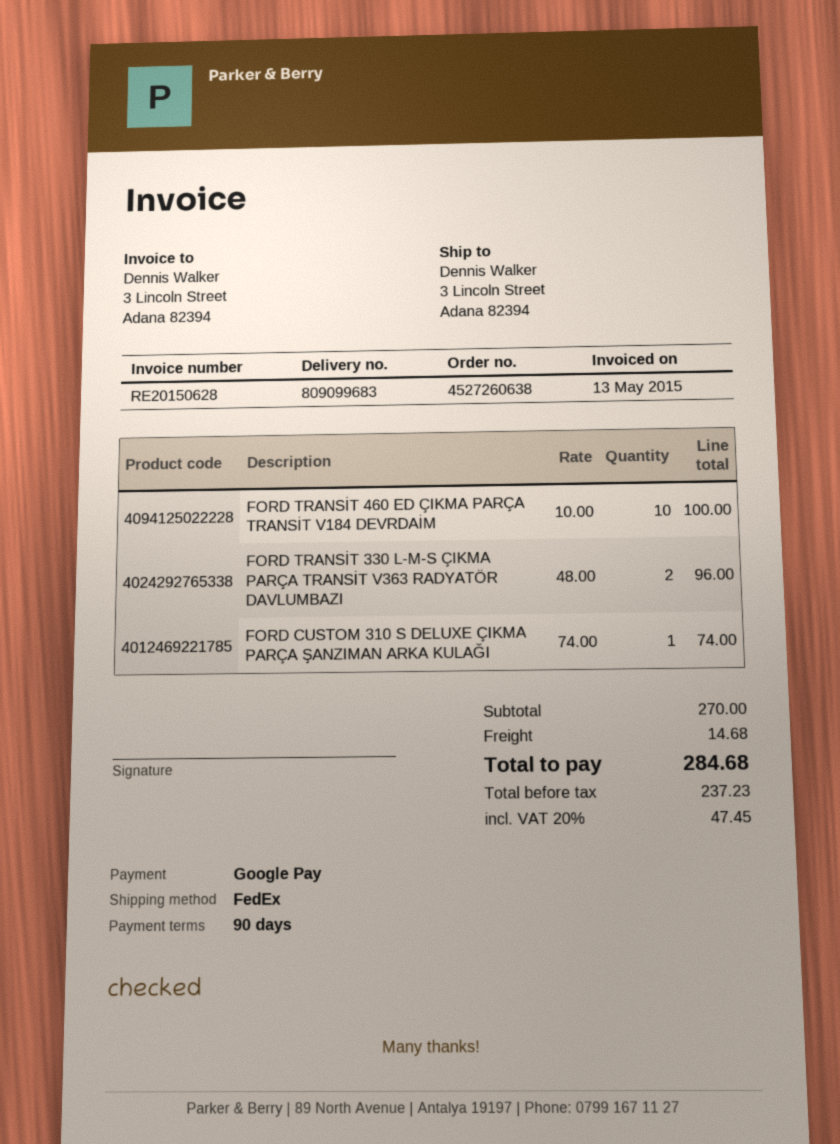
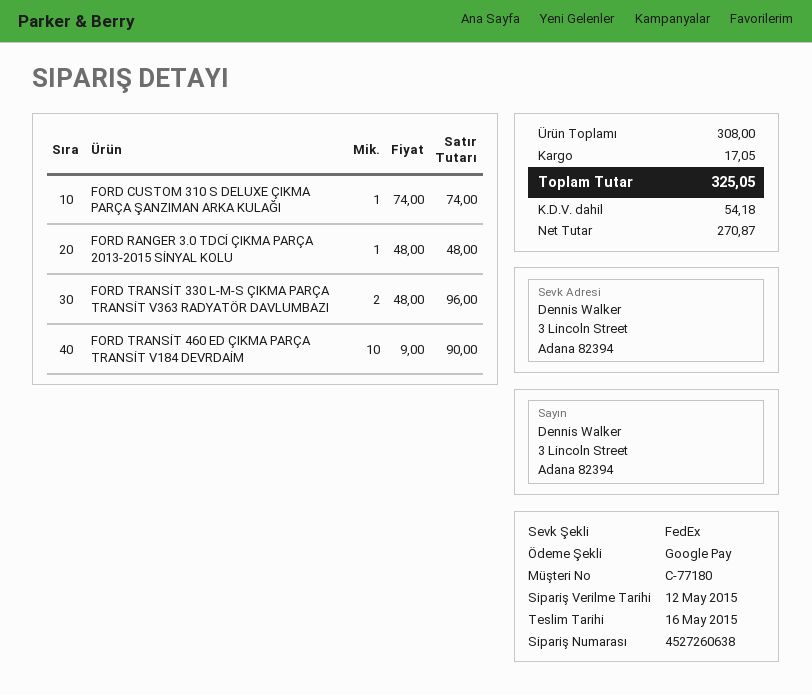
FORD TRANSİT 460 ED ÇIKMA PARÇA TRANSİT V184 DEVRDAİM: 10 x 10.00 = 100.00 -> 10 x 9.00 = 90.00
FORD RANGER 3.0 TDCİ ÇIKMA PARÇA 2013-2015 SİNYAL KOLU: none -> 1 x 48.00 = 48.00
subtotal: 270.00 -> 308.00
shipping: 14.68 -> 17.05
net: 237.23 -> 270.87
tax: 47.45 -> 54.18
total: 284.68 -> 325.05

